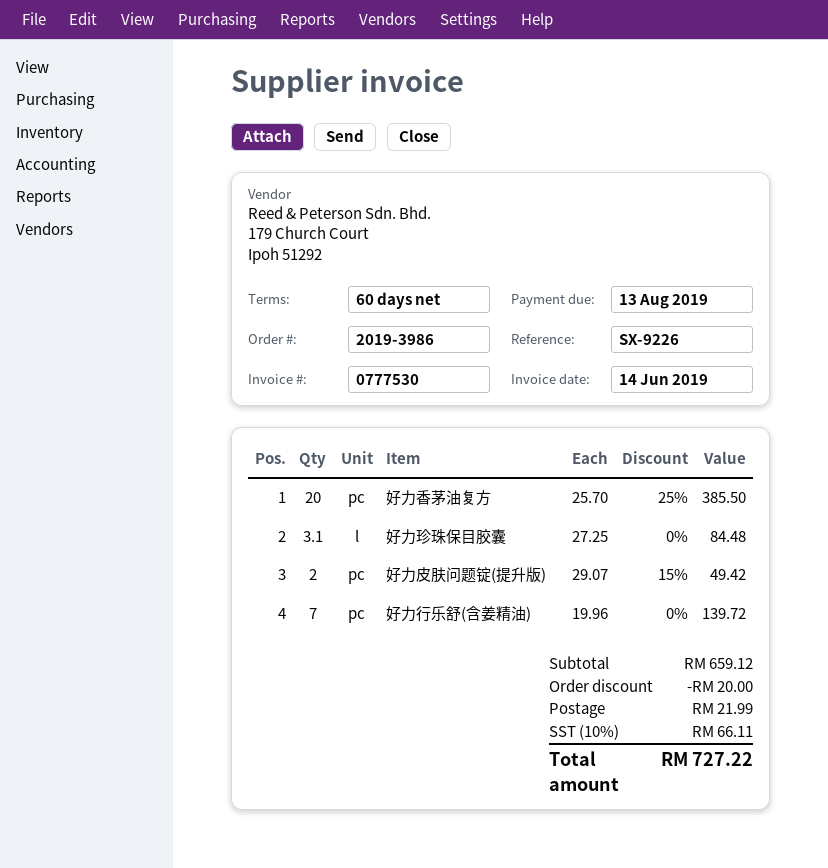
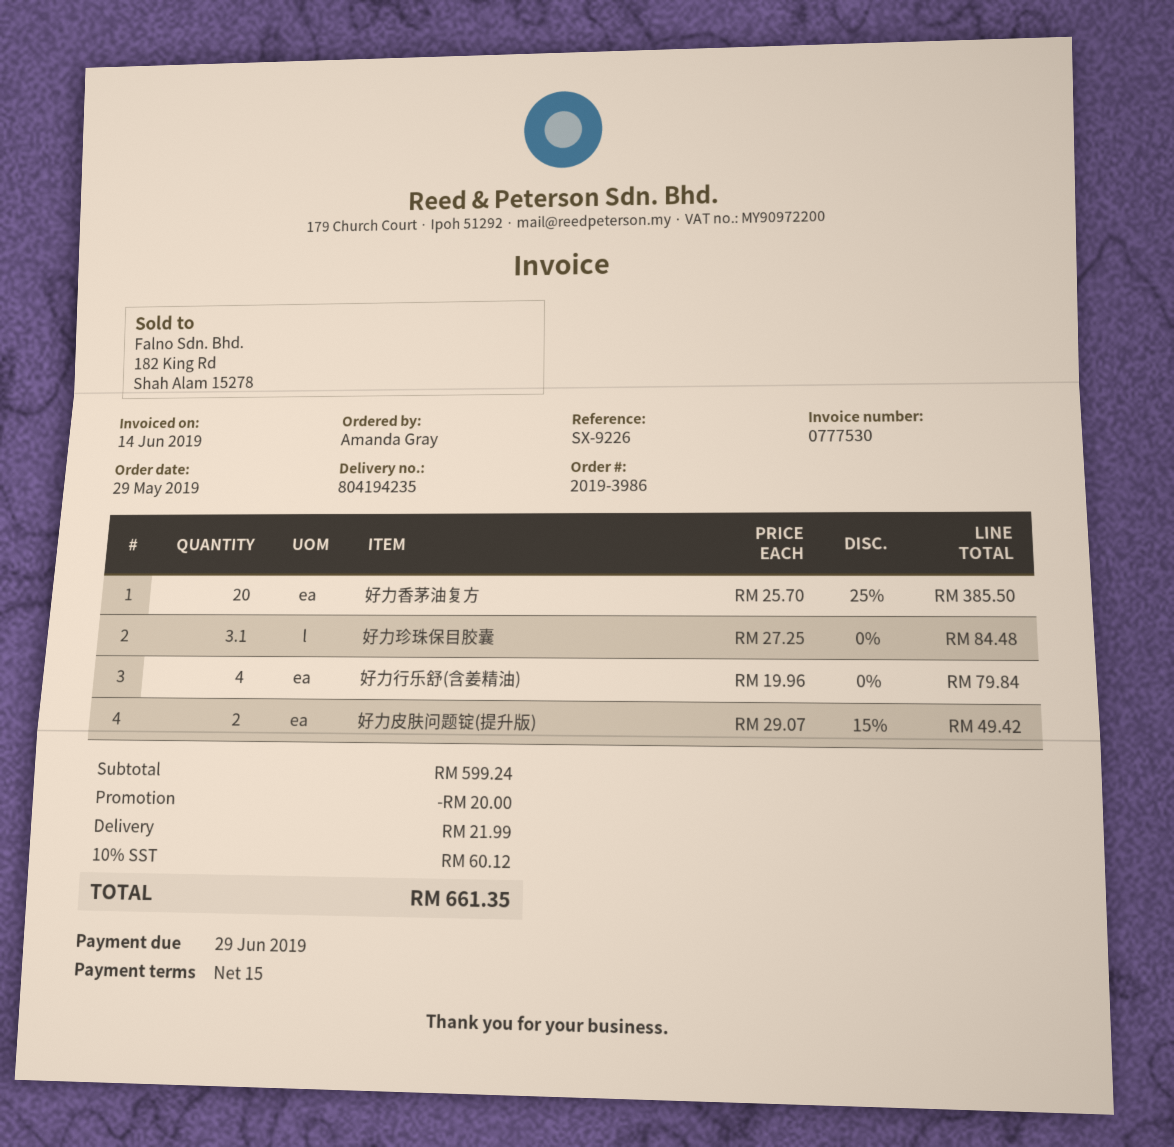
payment terms: 60 days -> 15 days
due date: 2019-08-13 -> 2019-06-29
好力行乐舒(含姜精油): 7 x 19.96 = 139.72 -> 4 x 19.96 = 79.84
subtotal: 659.12 -> 599.24
tax: 10% = 66.11 -> 10% = 60.12
total: 727.22 -> 661.35

